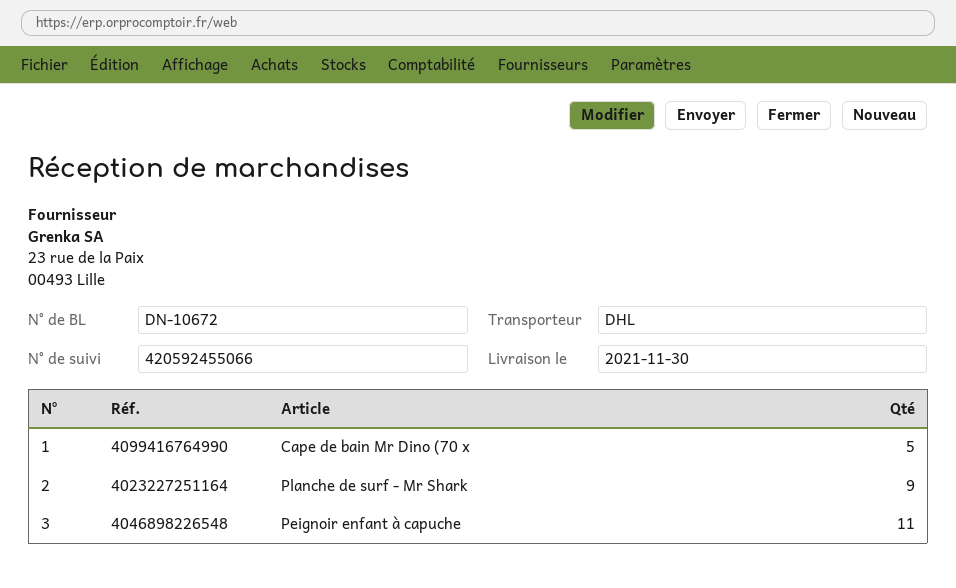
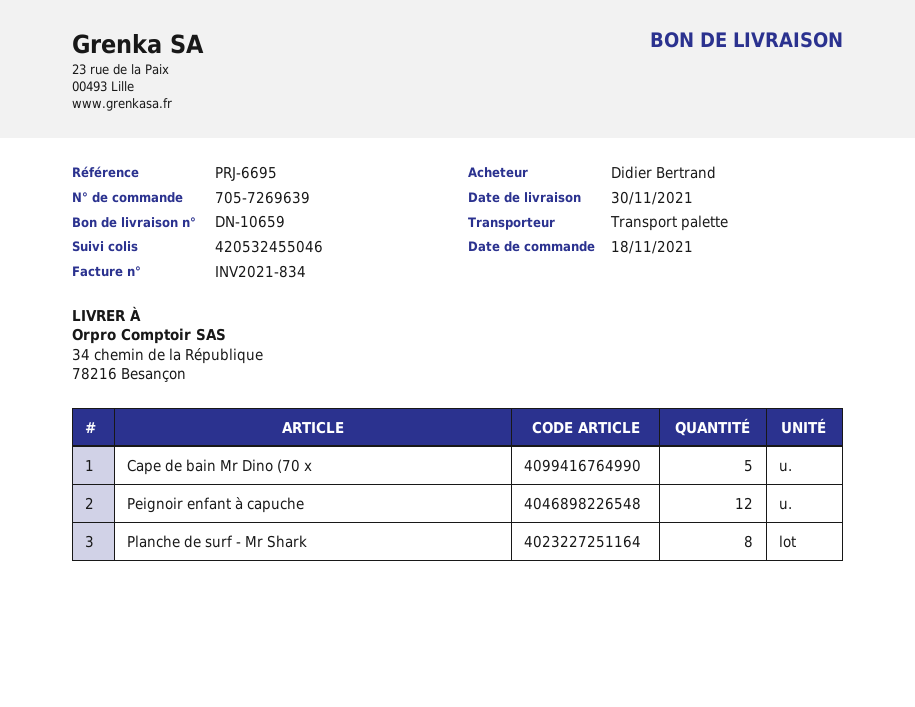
delivery note number: DN-10672 -> DN-10659
shipping method: DHL -> pallet freight
tracking number: 420592455066 -> 420532455046
Planche de surf - Mr Shark: 9 -> 8
Peignoir enfant à capuche: 11 -> 12

